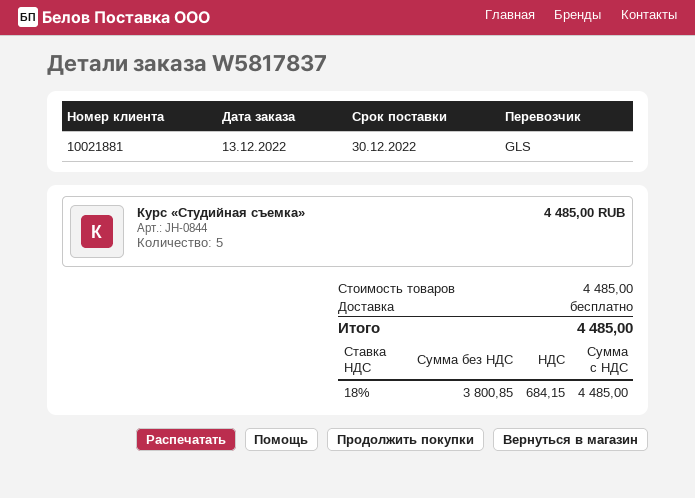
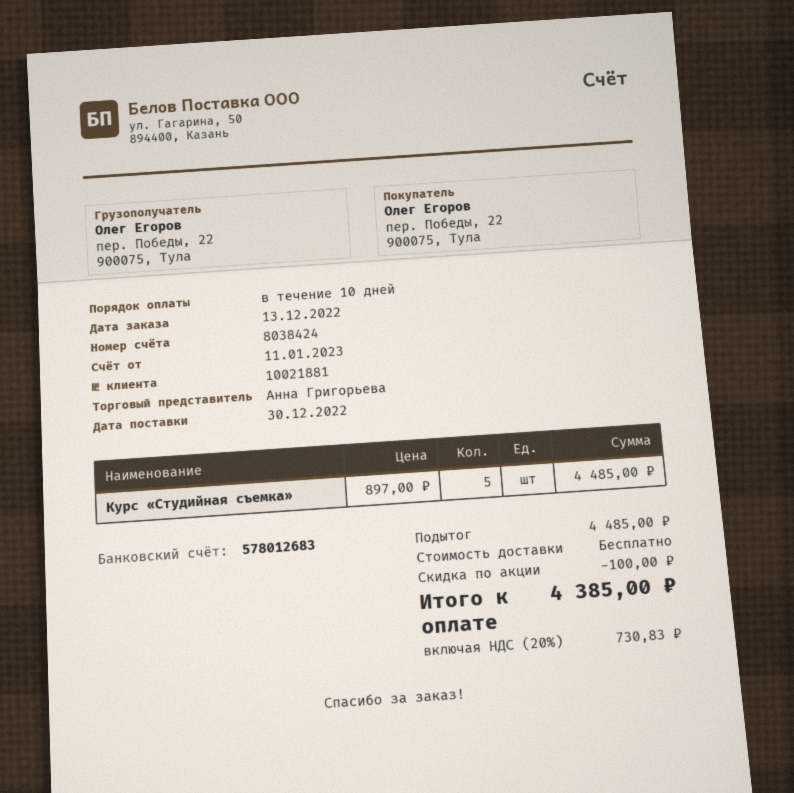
discount: none -> 100.00
tax: 18% = 684.15 -> 20% = 730.83
total: 4485.00 -> 4385.00

